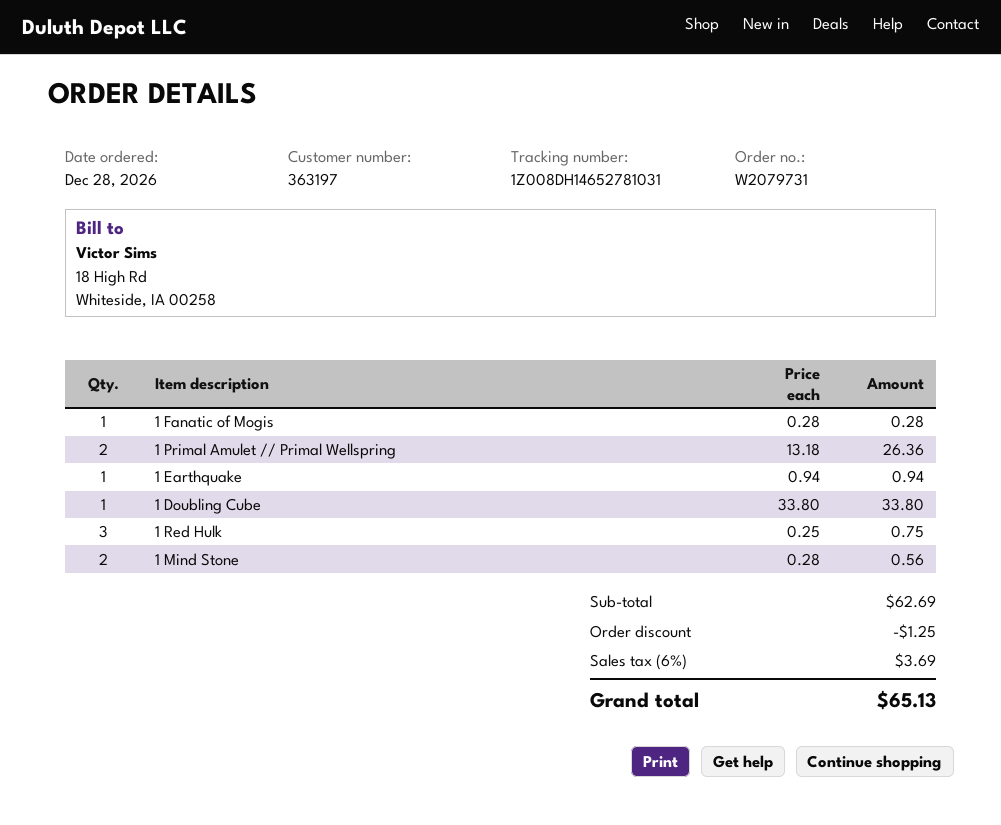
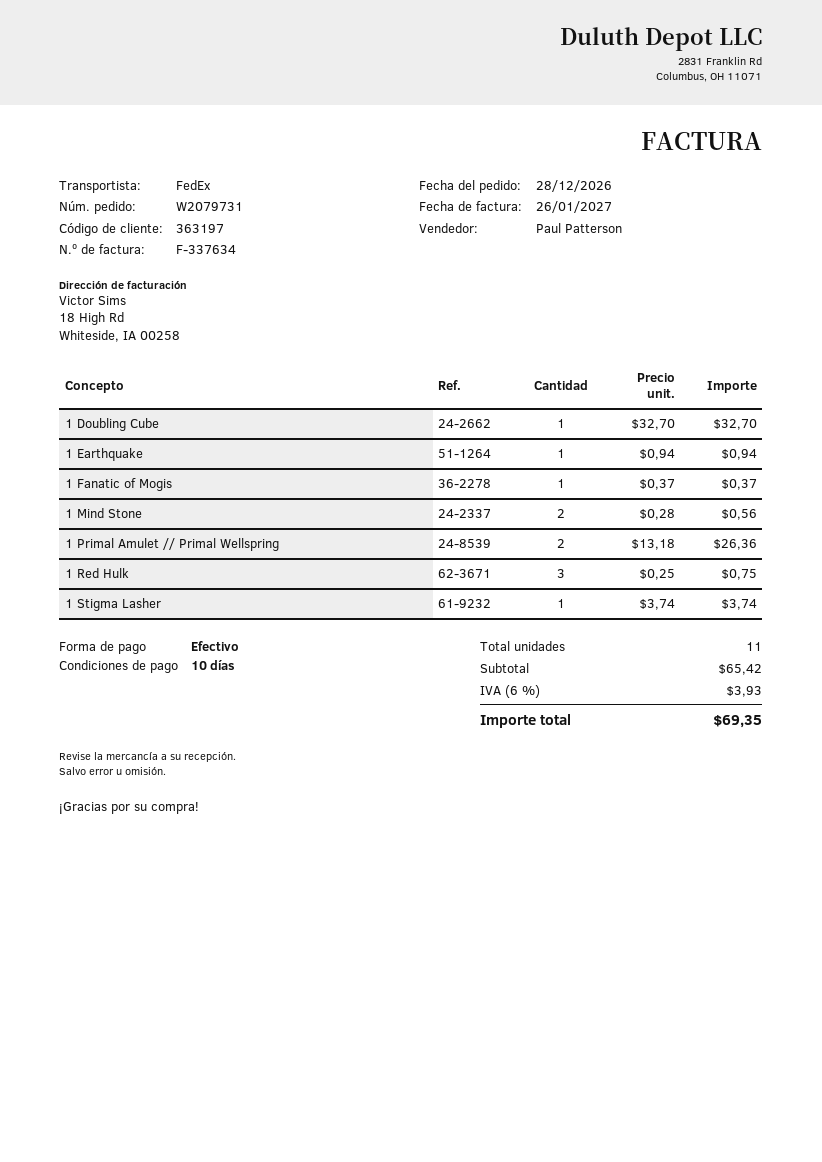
1 Fanatic of Mogis: 1 x 0.28 = 0.28 -> 1 x 0.37 = 0.37
1 Doubling Cube: 1 x 33.80 = 33.80 -> 1 x 32.70 = 32.70
1 Stigma Lasher: none -> 1 x 3.74 = 3.74
subtotal: 62.69 -> 65.42
discount: 1.25 -> none
tax: 6% = 3.69 -> 6% = 3.93
total: 65.13 -> 69.35

